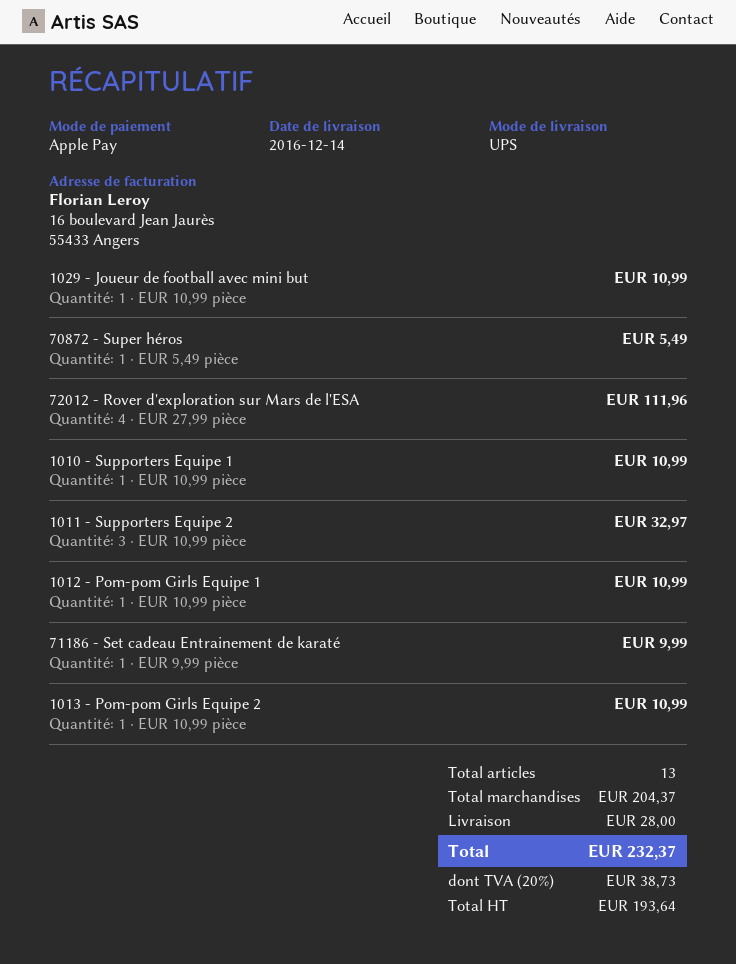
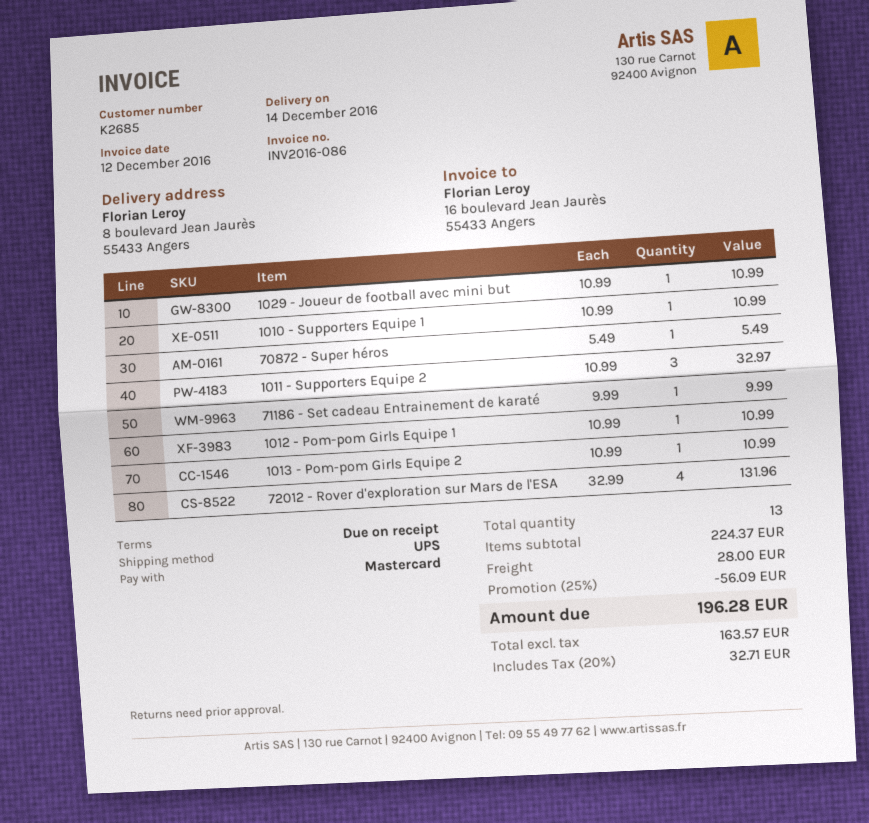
payment method: Apple Pay -> Mastercard
72012 - Rover d'exploration sur Mars de l'ESA: 4 x 27.99 = 111.96 -> 4 x 32.99 = 131.96
subtotal: 204.37 -> 224.37
discount: none -> 25% = 56.09
net: 193.64 -> 163.57
tax: 20% = 38.73 -> 20% = 32.71
total: 232.37 -> 196.28

